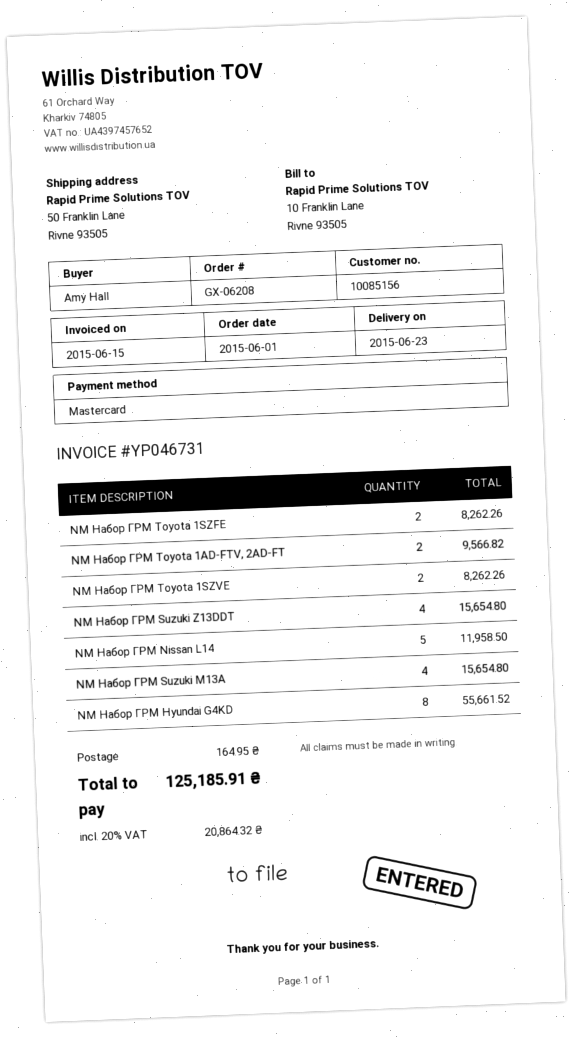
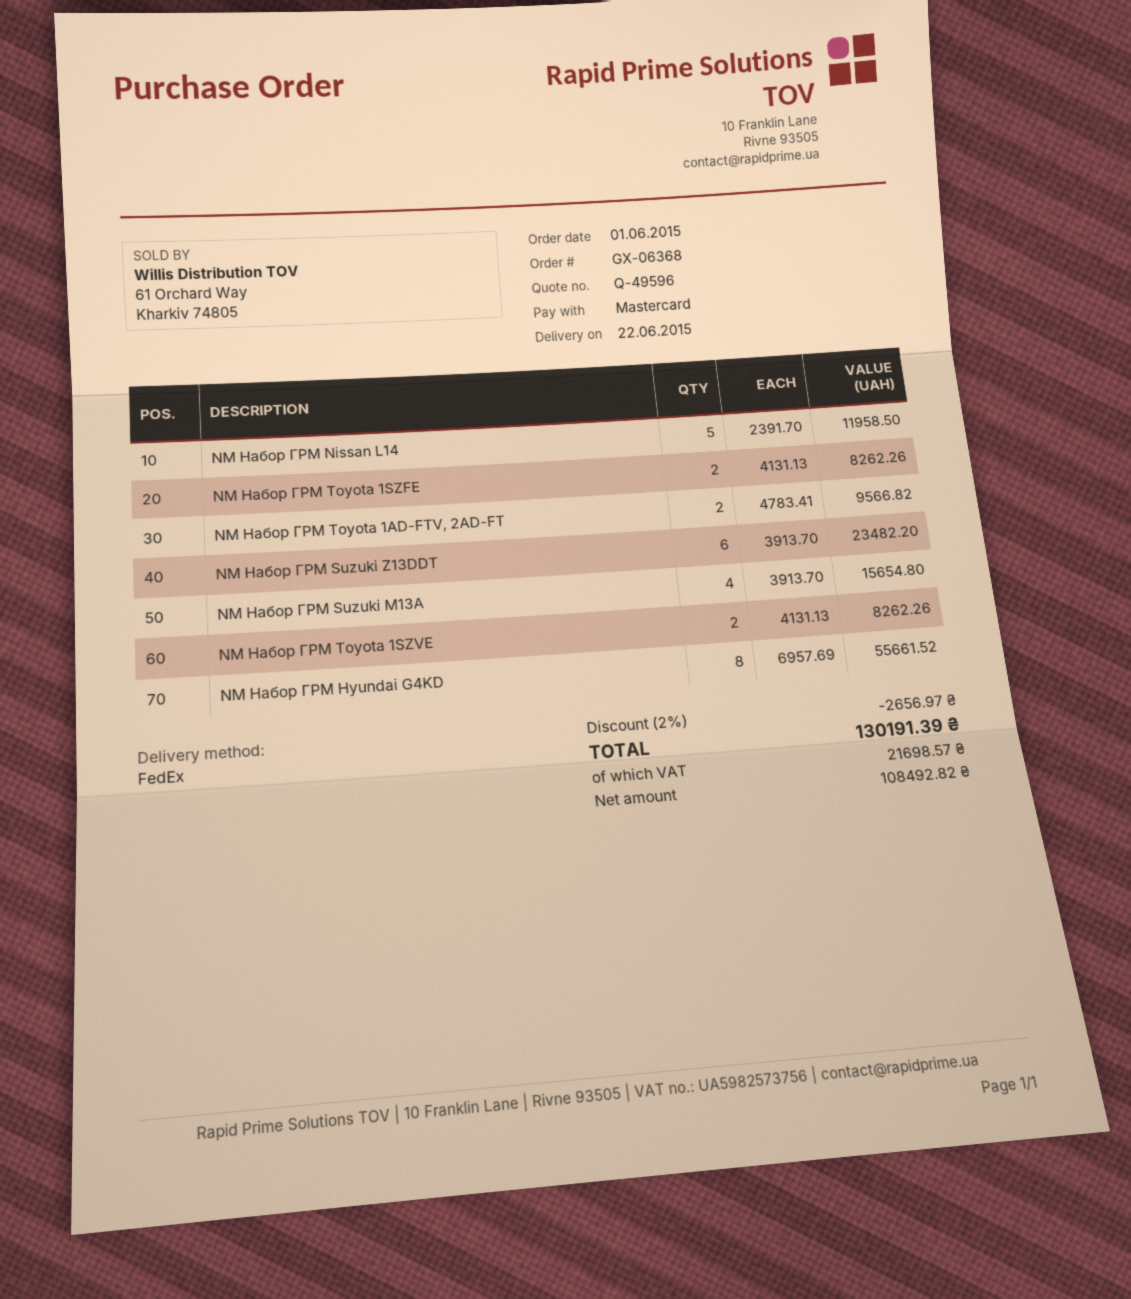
order number: GX-06208 -> GX-06368
delivery date: 2015-06-23 -> 2015-06-22
NM Набор ГРМ Suzuki Z13DDT: 4 for 15654.80 -> 6 for 23482.20
discount: none -> 2% = 2656.97
shipping: 164.95 -> none
tax: 20864.32 -> 21698.57
total: 125185.91 -> 130191.39

